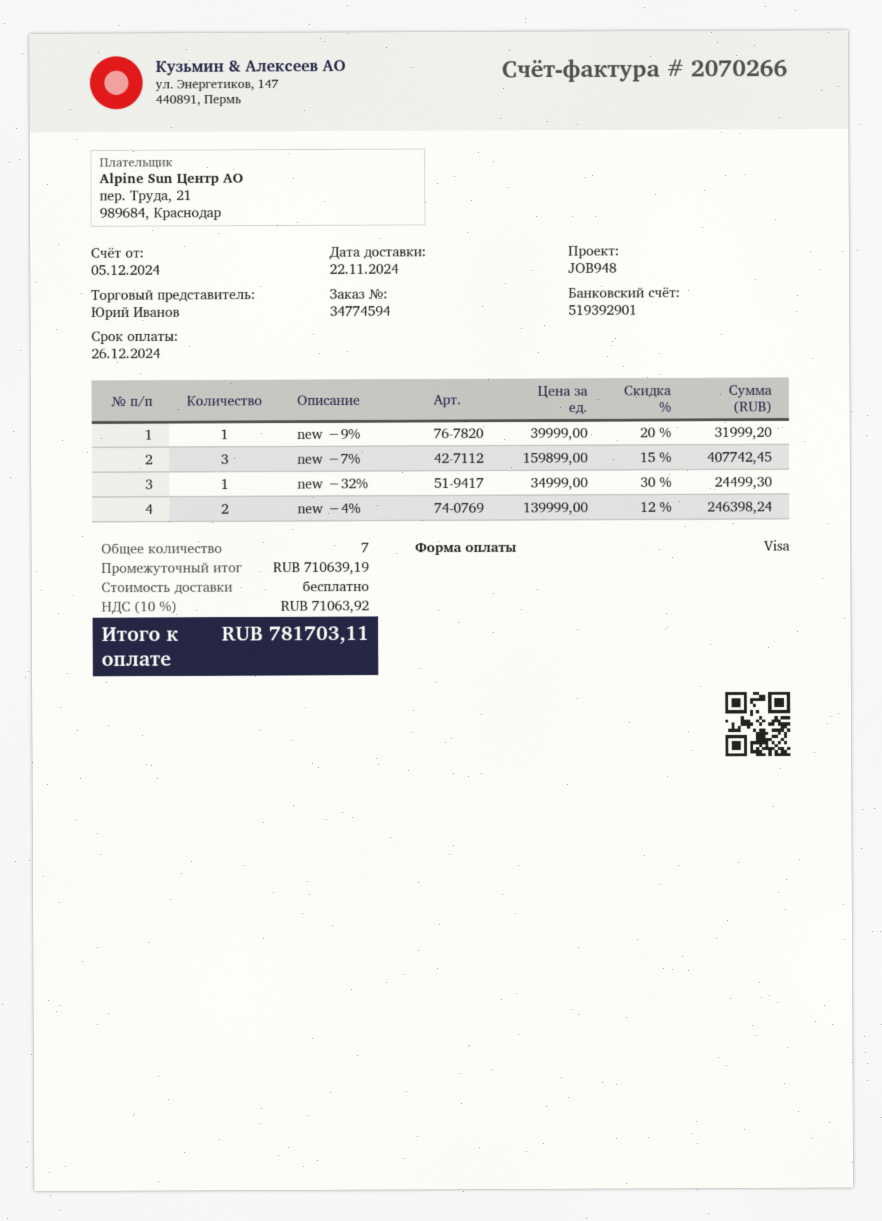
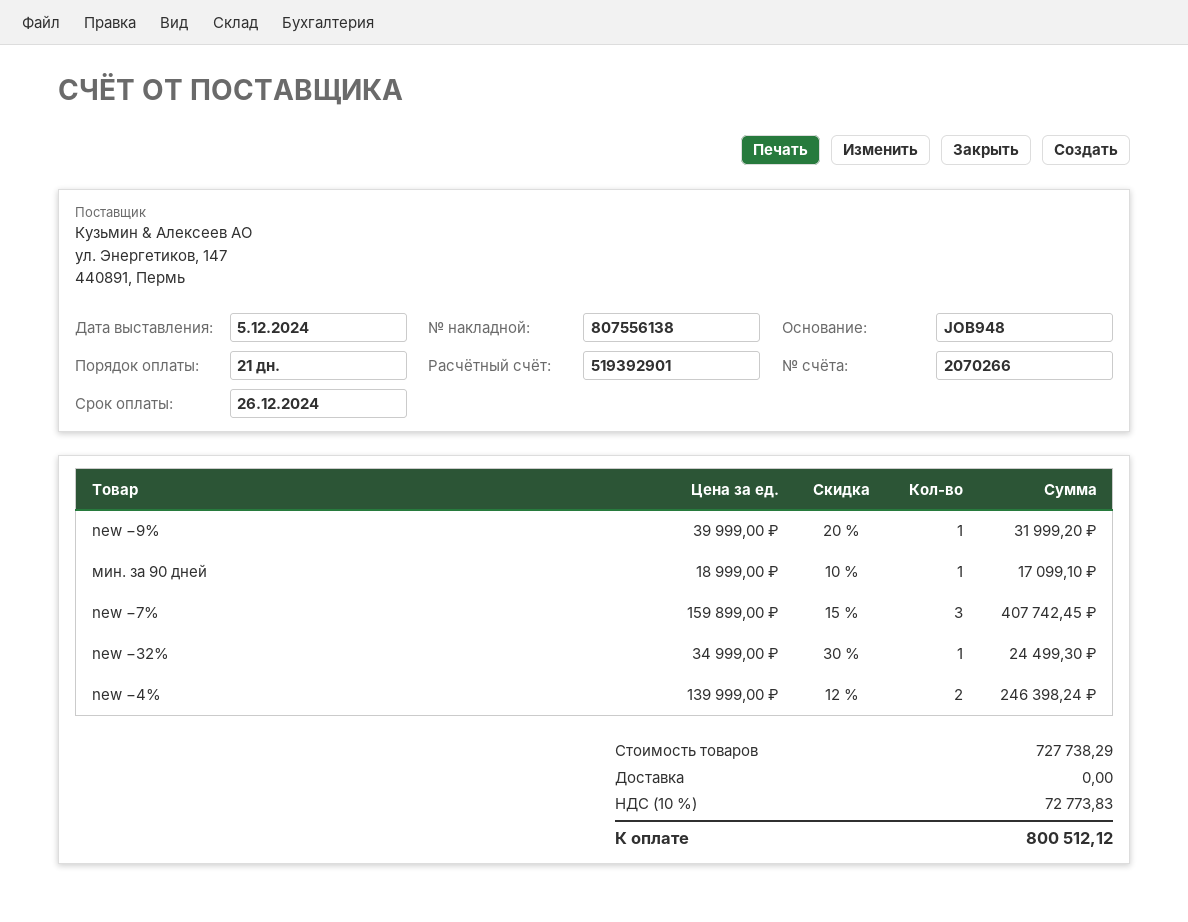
мин. за 90 дней: none -> 1 x 18999.00 - 10% = 17099.10
subtotal: 710639.19 -> 727738.29
tax: 10% = 71063.92 -> 10% = 72773.83
total: 781703.11 -> 800512.12

